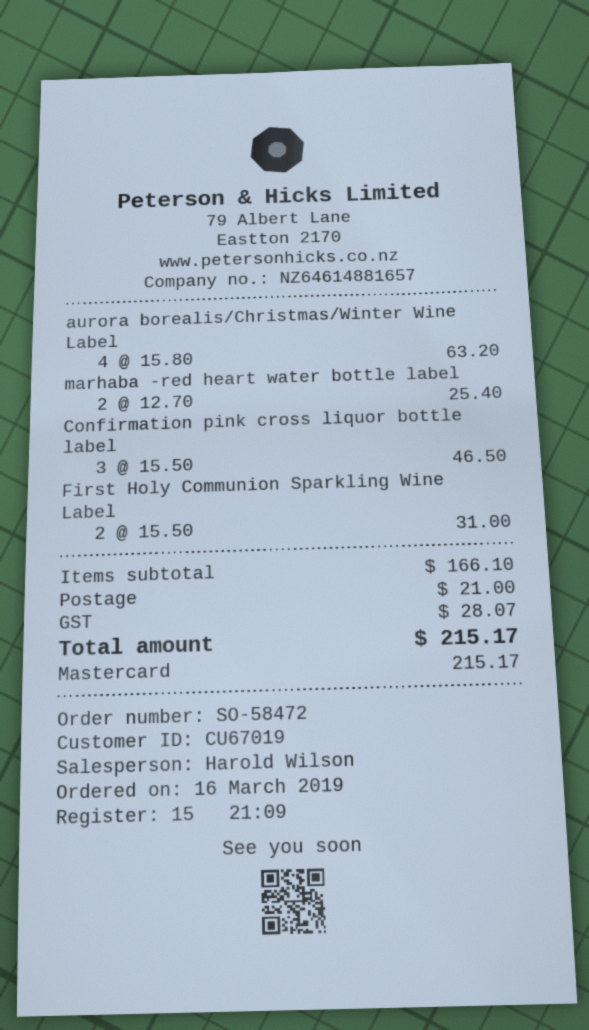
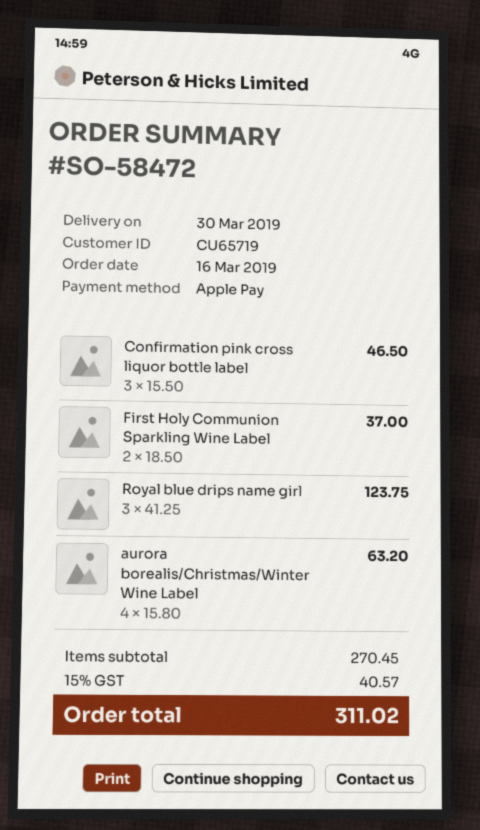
customer number: CU67019 -> CU65719
payment method: Mastercard -> Apple Pay
marhaba -red heart water bottle label: 2 x 12.70 = 25.40 -> none
First Holy Communion Sparkling Wine Label: 2 x 15.50 = 31.00 -> 2 x 18.50 = 37.00
Royal blue drips name girl: none -> 3 x 41.25 = 123.75
subtotal: 166.10 -> 270.45
shipping: 21.00 -> none
tax: 28.07 -> 40.57
total: 215.17 -> 311.02

